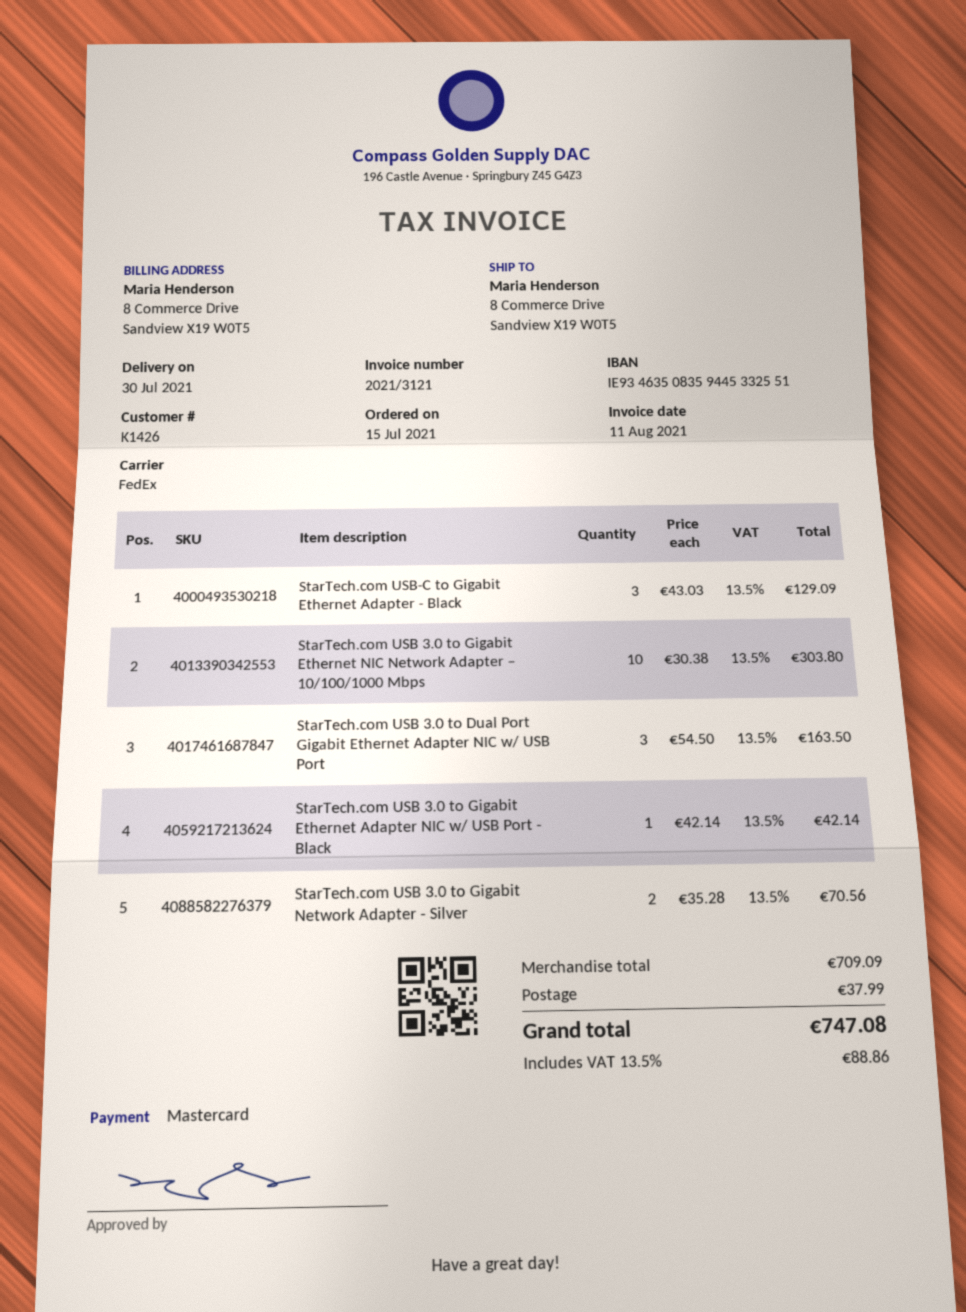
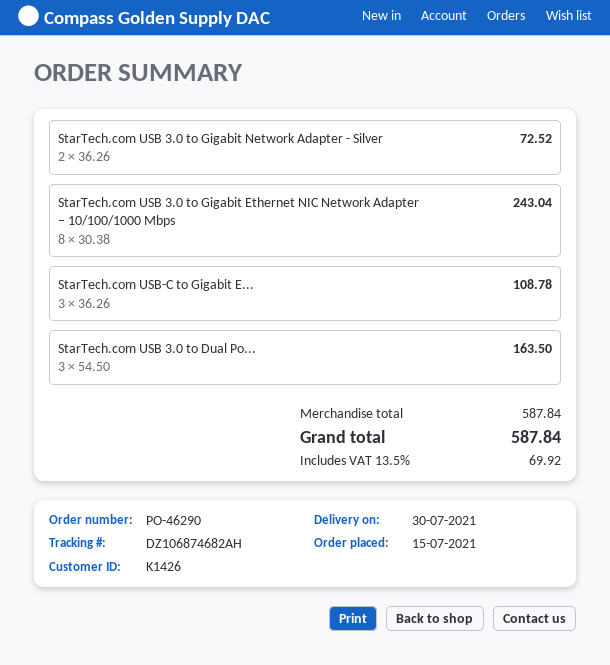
StarTech.com USB-C to Gigabit Ethernet Adapter - Black: 3 x 43.03 = 129.09 -> 3 x 36.26 = 108.78
StarTech.com USB 3.0 to Gigabit Ethernet NIC Network Adapter – 10/100/1000 Mbps: 10 x 30.38 = 303.80 -> 8 x 30.38 = 243.04
StarTech.com USB 3.0 to Gigabit Ethernet Adapter NIC w/ USB Port - Black: 1 x 42.14 = 42.14 -> none
StarTech.com USB 3.0 to Gigabit Network Adapter - Silver: 2 x 35.28 = 70.56 -> 2 x 36.26 = 72.52
subtotal: 709.09 -> 587.84
shipping: 37.99 -> none
tax: 13.5% = 88.86 -> 13.5% = 69.92
total: 747.08 -> 587.84

